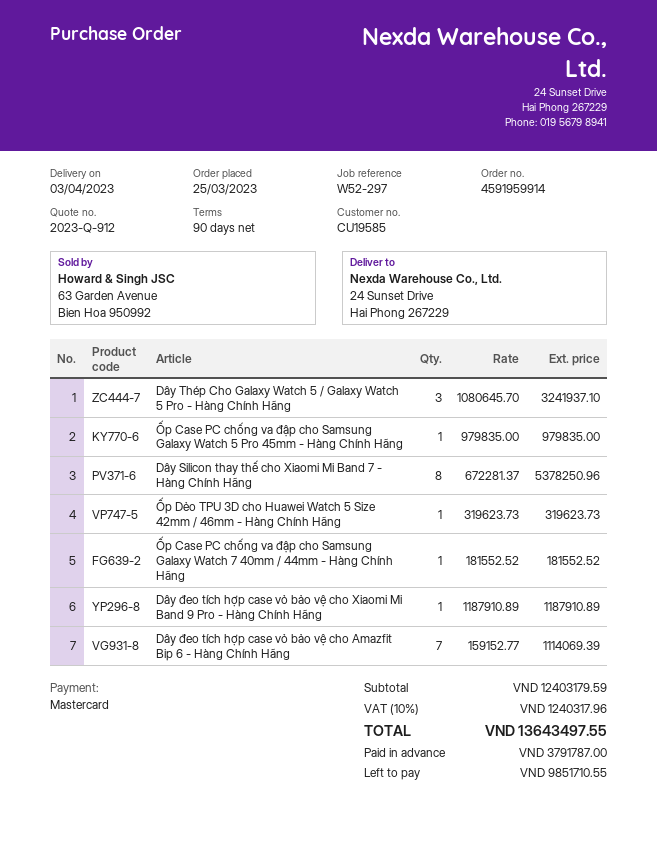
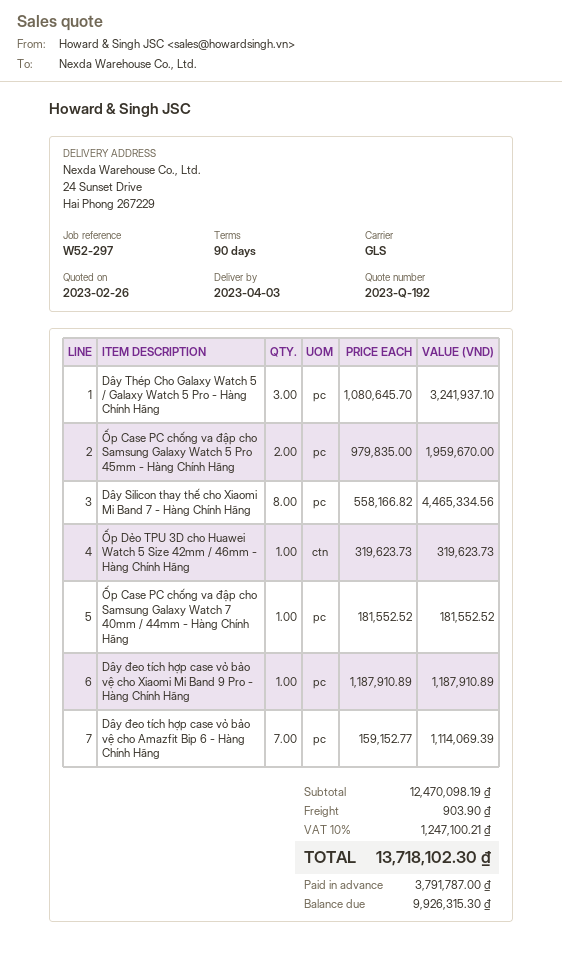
quote number: 2023-Q-912 -> 2023-Q-192
Ốp Case PC chống va đập cho Samsung Galaxy Watch 5 Pro 45mm - Hàng Chính Hãng: 1 x 979835.00 = 979835.00 -> 2 x 979835.00 = 1959670.00
Dây Silicon thay thế cho Xiaomi Mi Band 7 - Hàng Chính Hãng: 8 x 672281.37 = 5378250.96 -> 8 x 558166.82 = 4465334.56
subtotal: 12403179.59 -> 12470098.19
shipping: none -> 903.90
tax: 10% = 1240317.96 -> 10% = 1247100.21
total: 13643497.55 -> 13718102.30
balance: 9851710.55 -> 9926315.30

